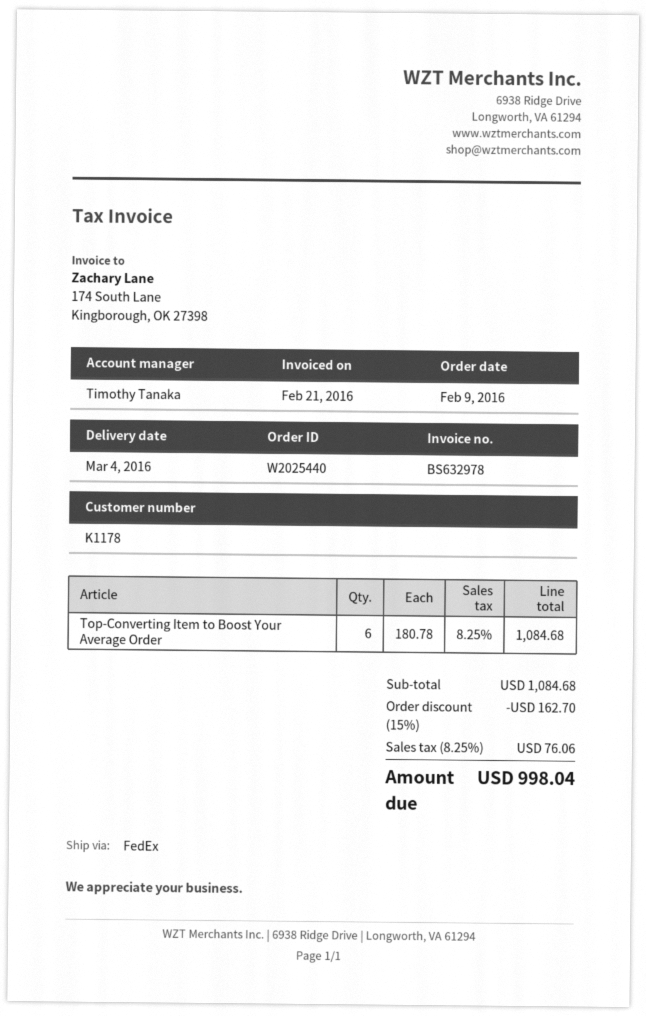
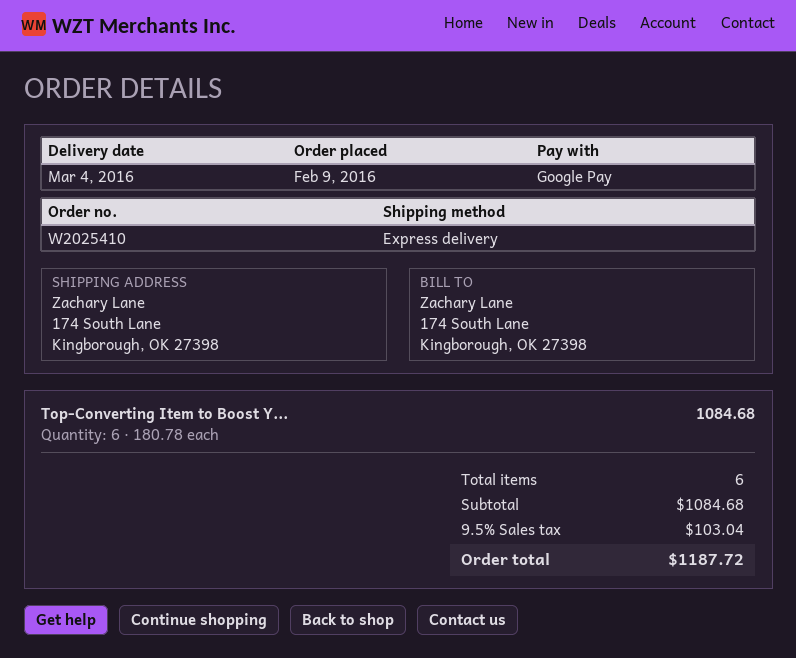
order number: W2025440 -> W2025410
shipping method: FedEx -> express
discount: 15% = 162.70 -> none
tax: 8.25% = 76.06 -> 9.5% = 103.04
total: 998.04 -> 1187.72

